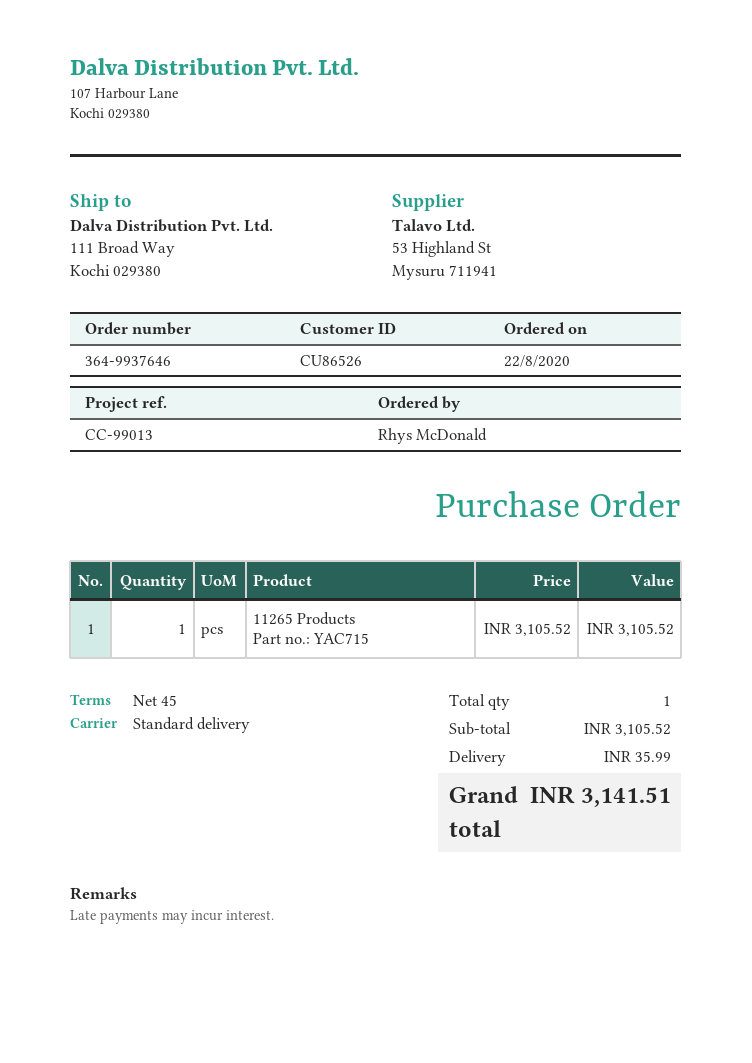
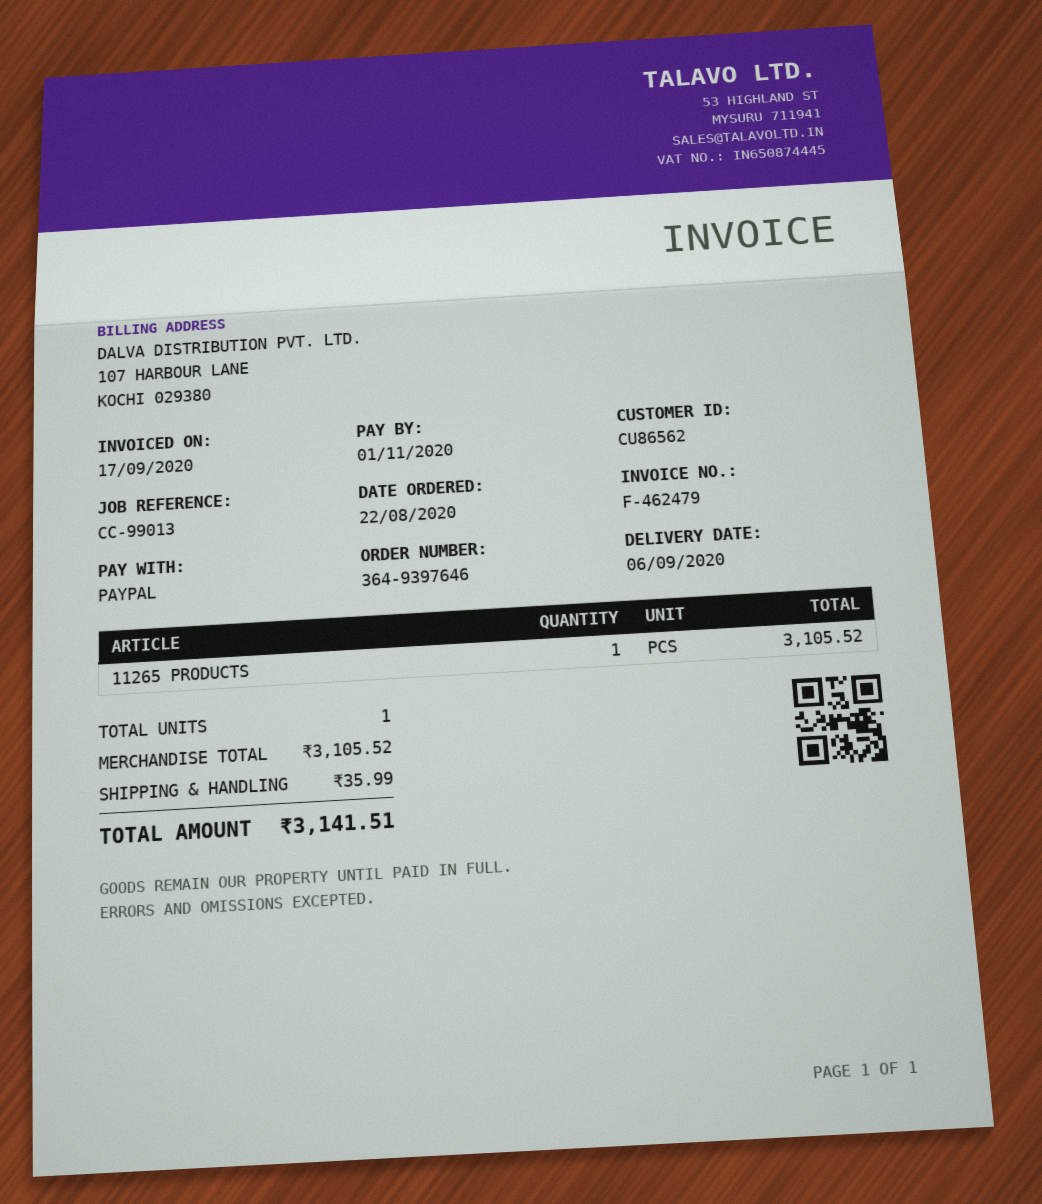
order number: 364-9937646 -> 364-9397646
customer number: CU86526 -> CU86562

